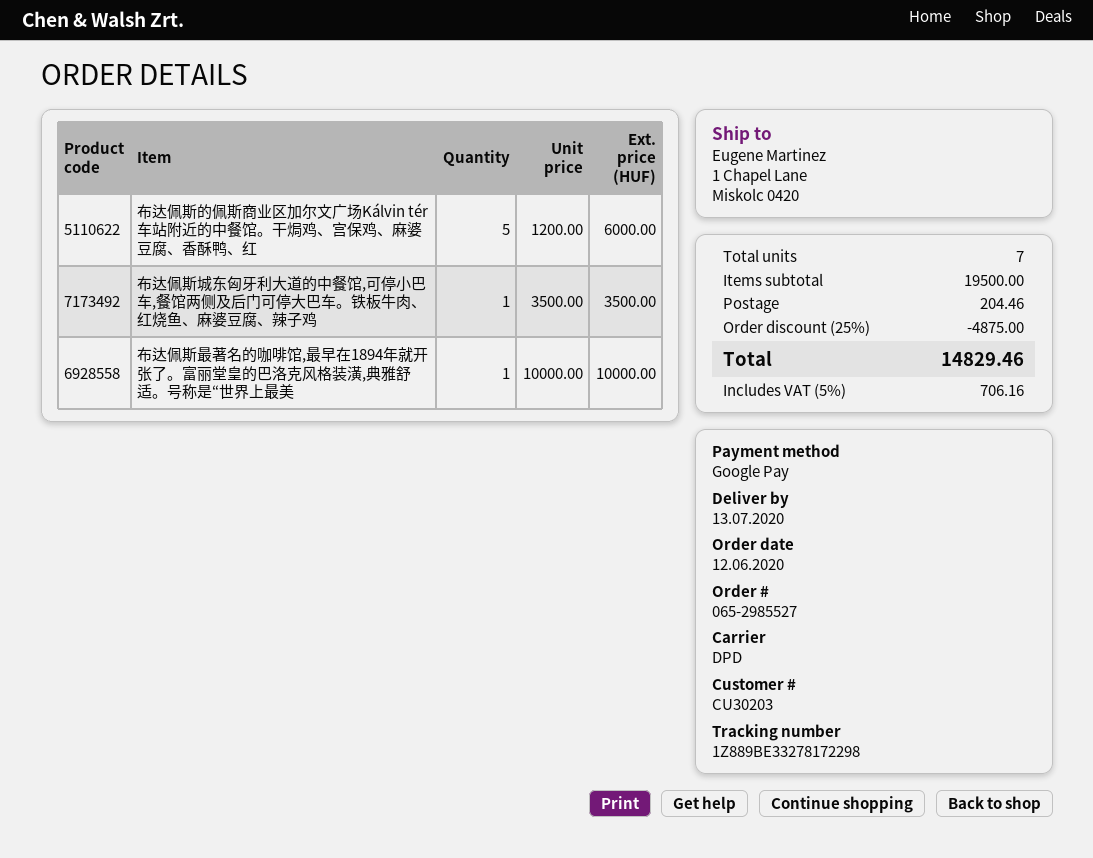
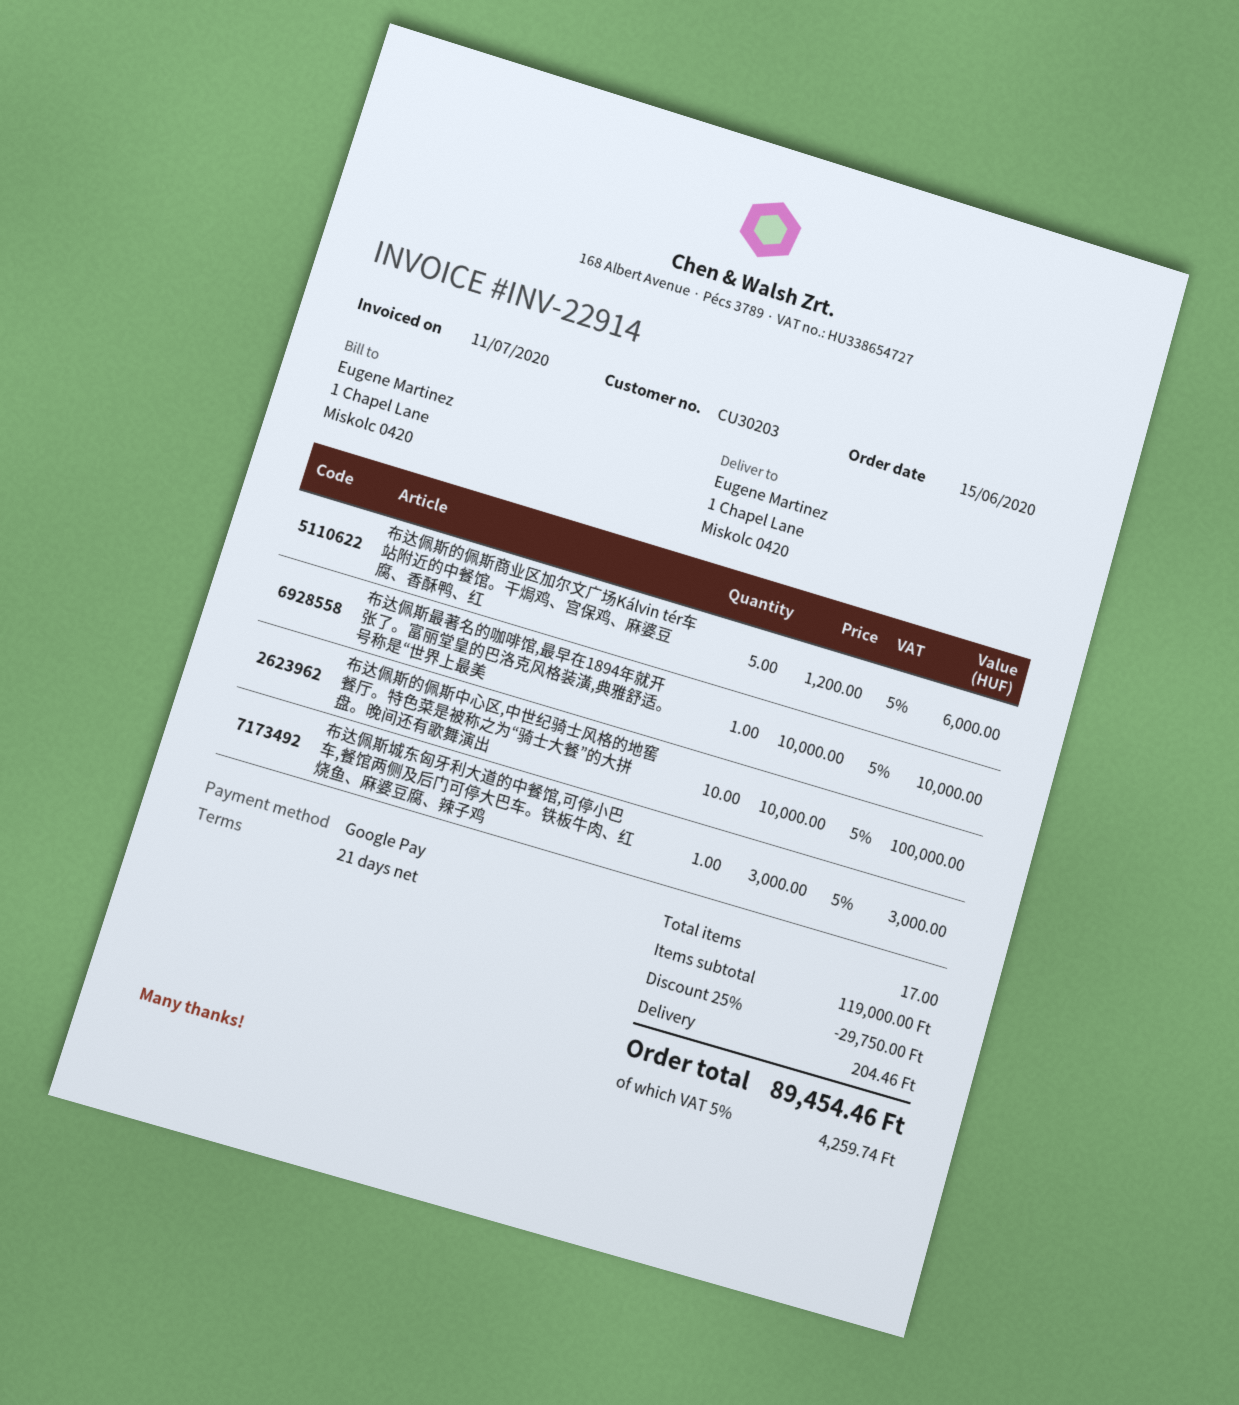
order date: 2020-06-12 -> 2020-06-15
布达佩斯城东匈牙利大道的中餐馆,可停小巴车,餐馆两侧及后门可停大巴车。铁板牛肉、红烧鱼、麻婆豆腐、辣子鸡: 1 x 3500.00 = 3500.00 -> 1 x 3000.00 = 3000.00
布达佩斯的佩斯中心区,中世纪骑士风格的地窖餐厅。特色菜是被称之为“骑士大餐”的大拼盘。晚间还有歌舞演出: none -> 10 x 10000.00 = 100000.00
total quantity: 7 -> 17
subtotal: 19500.00 -> 119000.00
discount: 25% = 4875.00 -> 25% = 29750.00
tax: 5% = 706.16 -> 5% = 4259.74
total: 14829.46 -> 89454.46

